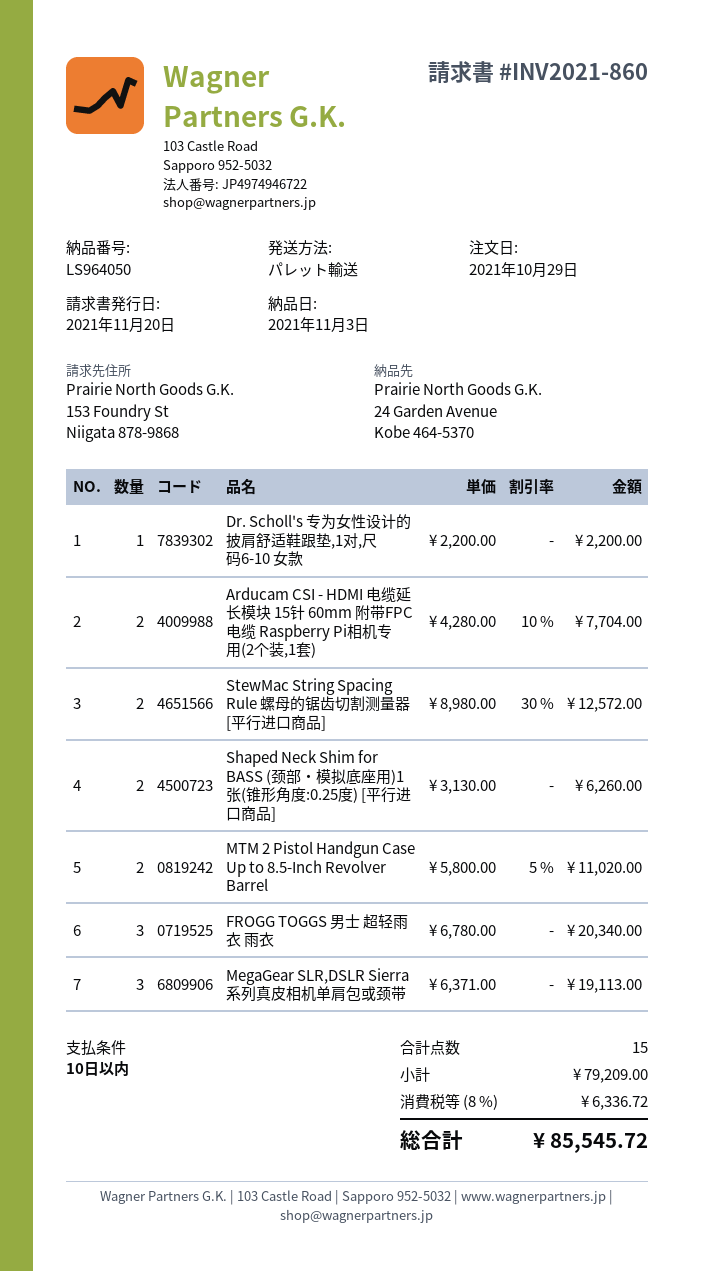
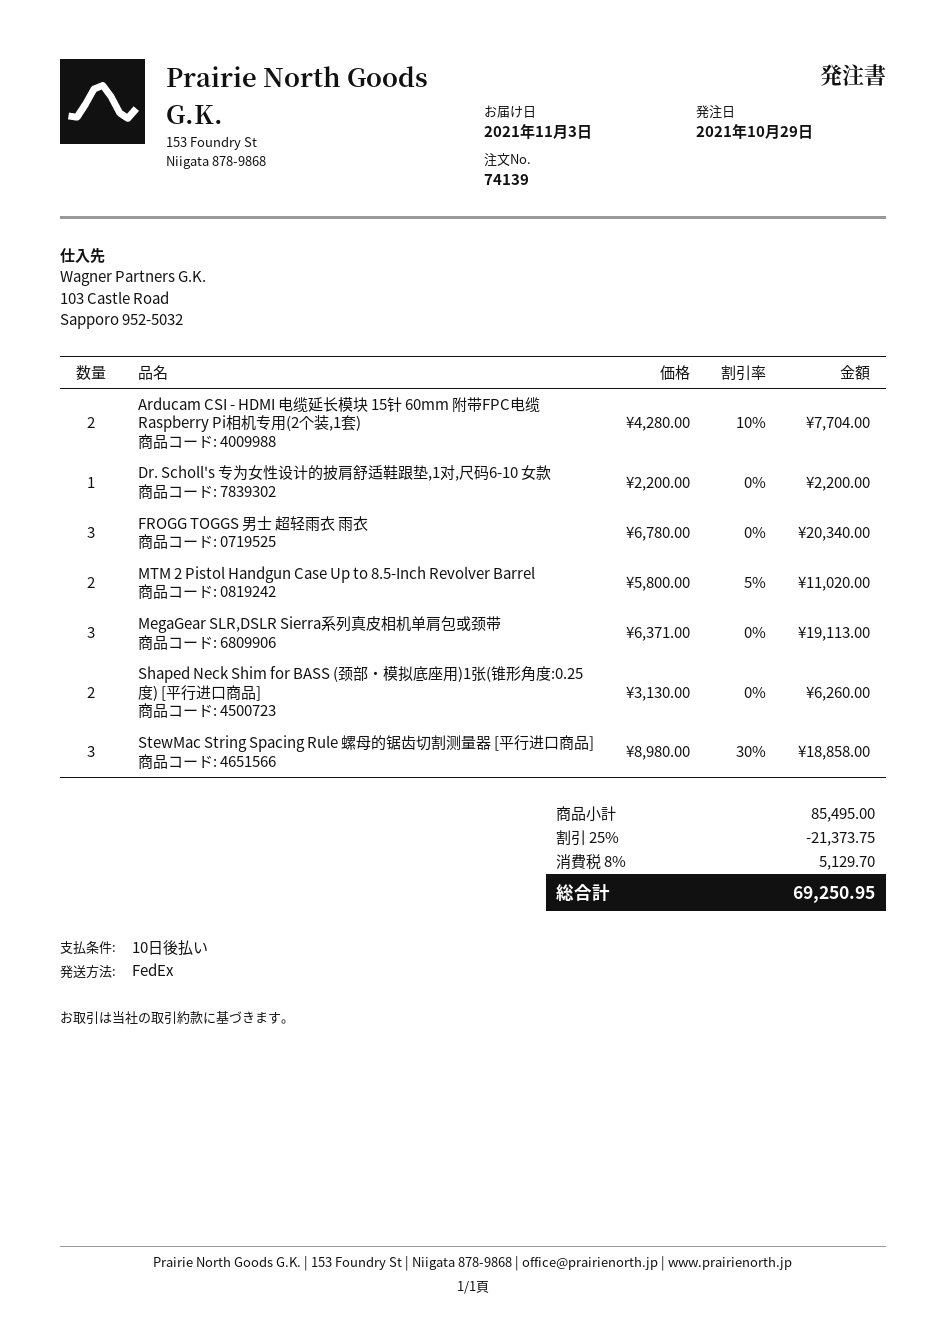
shipping method: pallet freight -> FedEx
StewMac String Spacing Rule 螺母的锯齿切割测量器 [平行进口商品]: 2 x 8980.00 - 30% = 12572.00 -> 3 x 8980.00 - 30% = 18858.00
subtotal: 79209.00 -> 85495.00
discount: none -> 25% = 21373.75
tax: 8% = 6336.72 -> 8% = 5129.70
total: 85545.72 -> 69250.95

